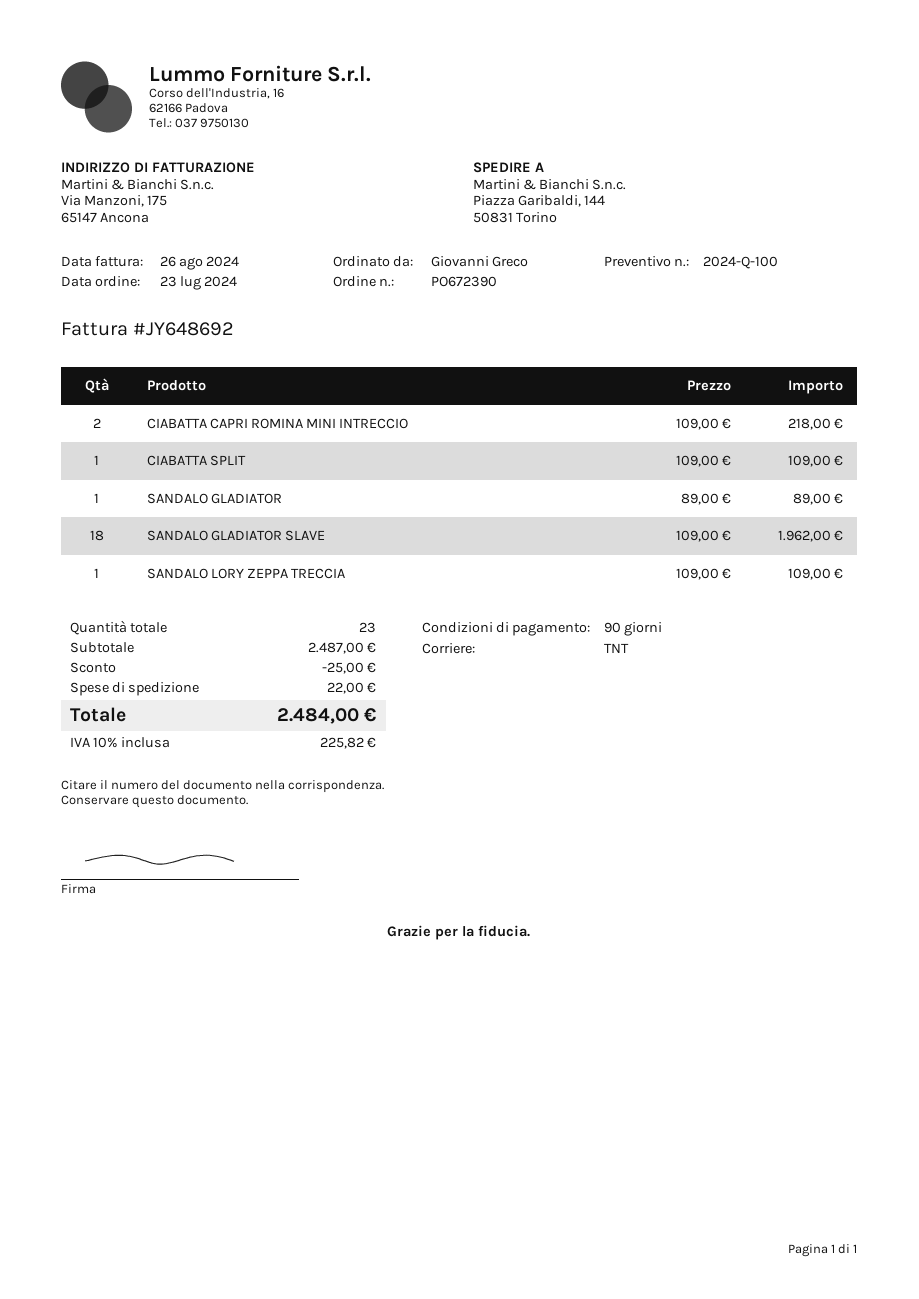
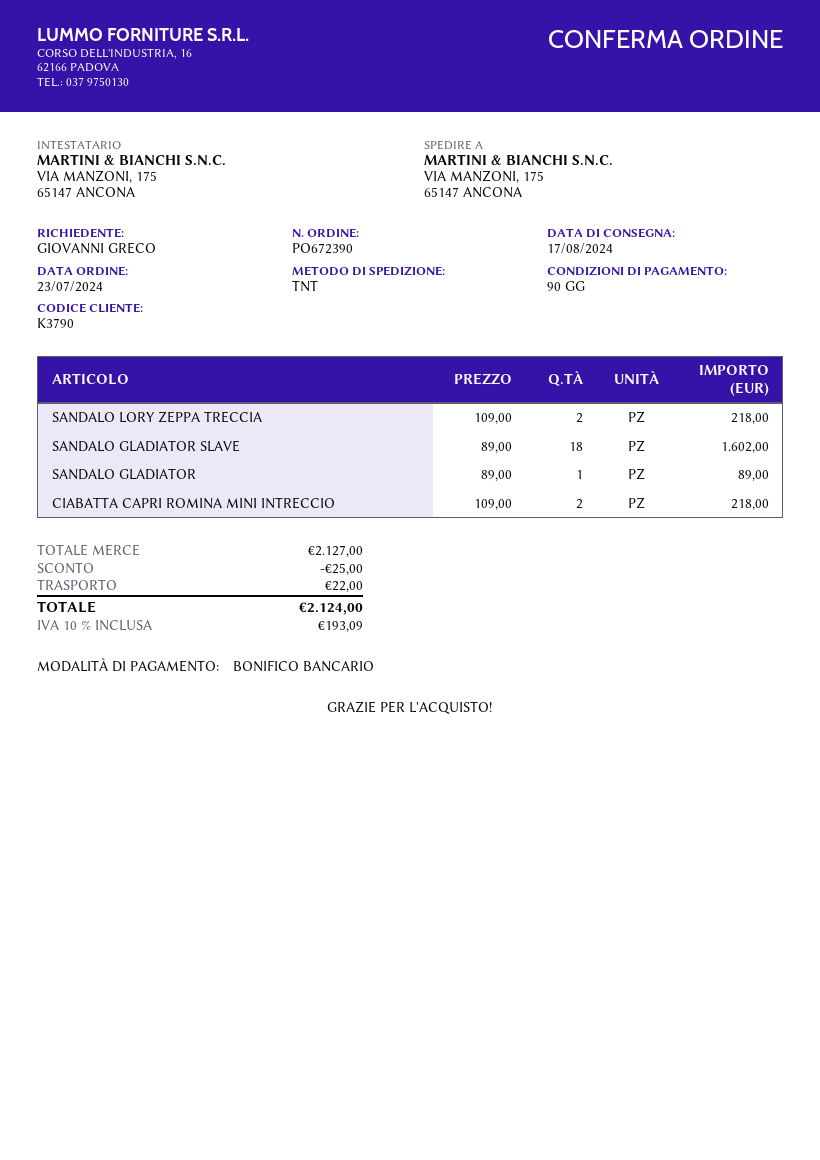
ship to: Piazza Garibaldi, 144, 50831 Torino -> VIA MANZONI, 175, 65147 ANCONA
CIABATTA SPLIT: 1 x 109.00 = 109.00 -> none
SANDALO GLADIATOR SLAVE: 18 x 109.00 = 1962.00 -> 18 x 89.00 = 1602.00
SANDALO LORY ZEPPA TRECCIA: 1 x 109.00 = 109.00 -> 2 x 109.00 = 218.00
subtotal: 2487.00 -> 2127.00
tax: 10% = 225.82 -> 10% = 193.09
total: 2484.00 -> 2124.00

